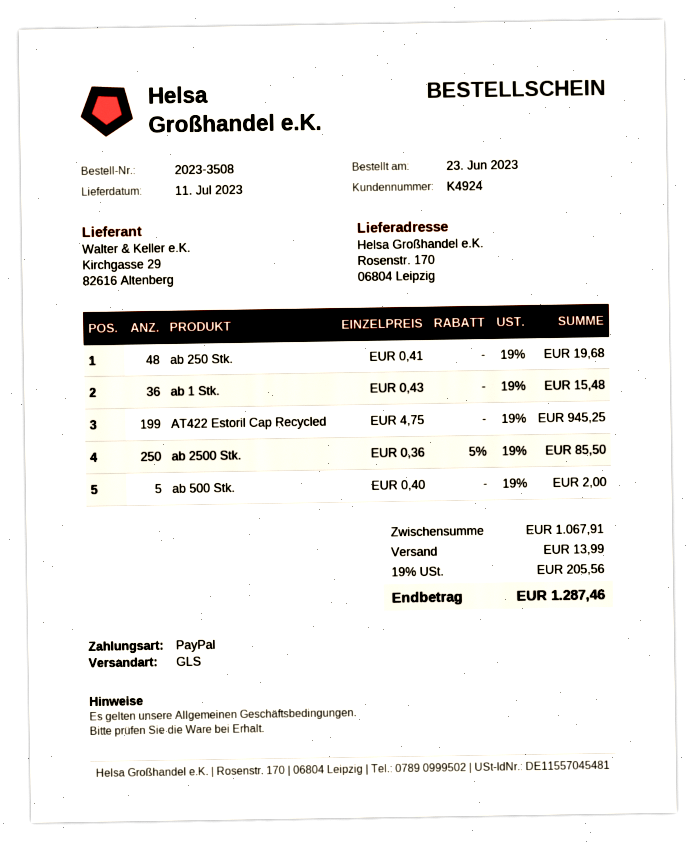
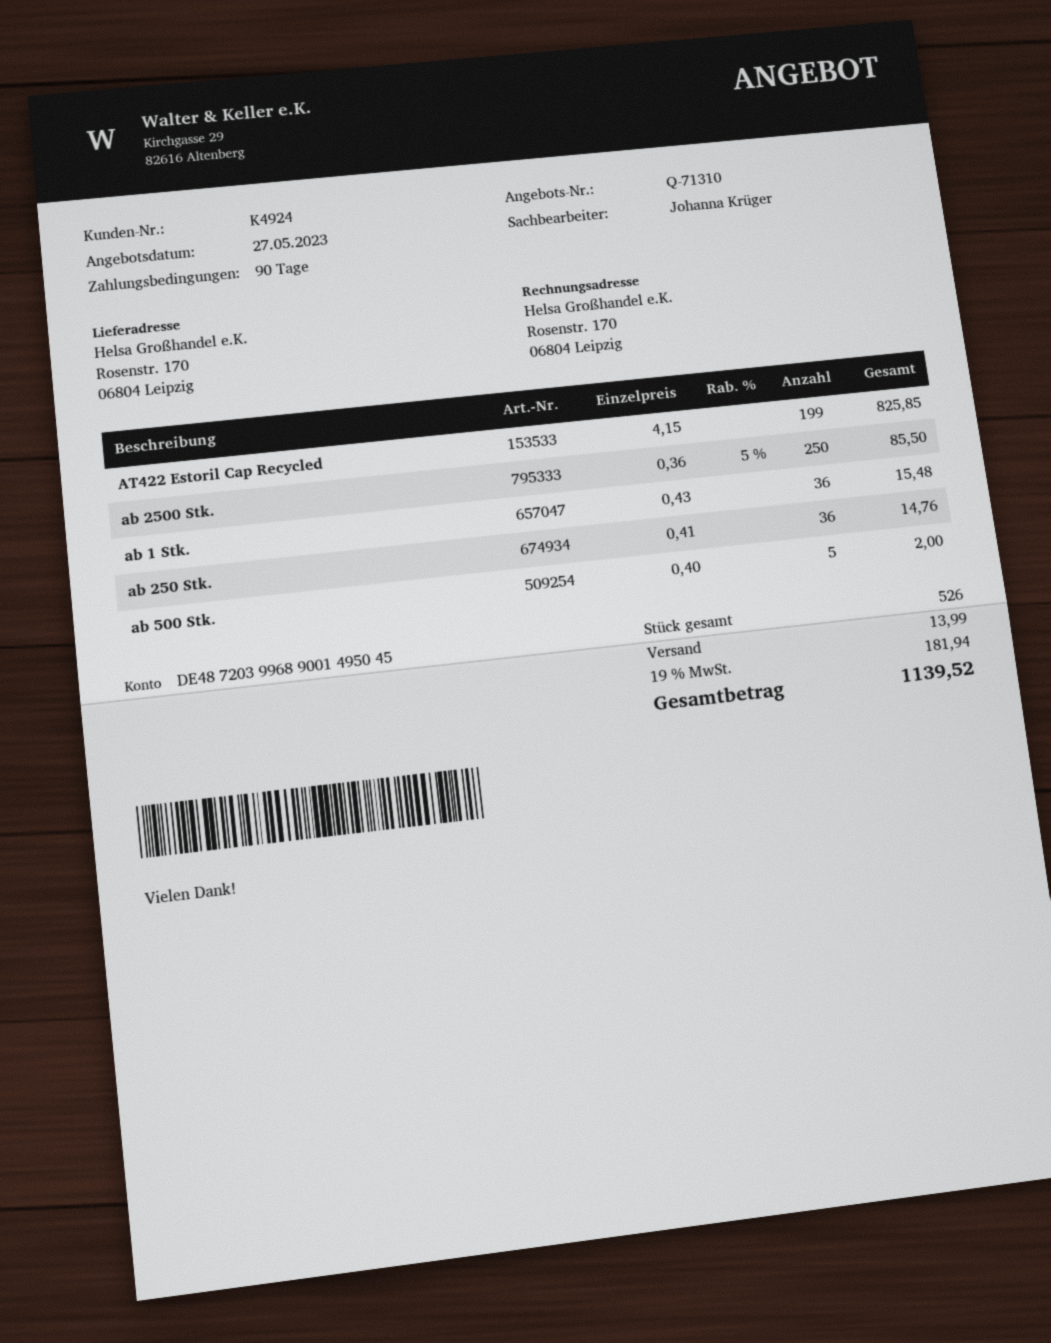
ab 250 Stk.: 48 x 0.41 = 19.68 -> 36 x 0.41 = 14.76
AT422 Estoril Cap Recycled: 199 x 4.75 = 945.25 -> 199 x 4.15 = 825.85
tax: 19% = 205.56 -> 19% = 181.94
total: 1287.46 -> 1139.52

